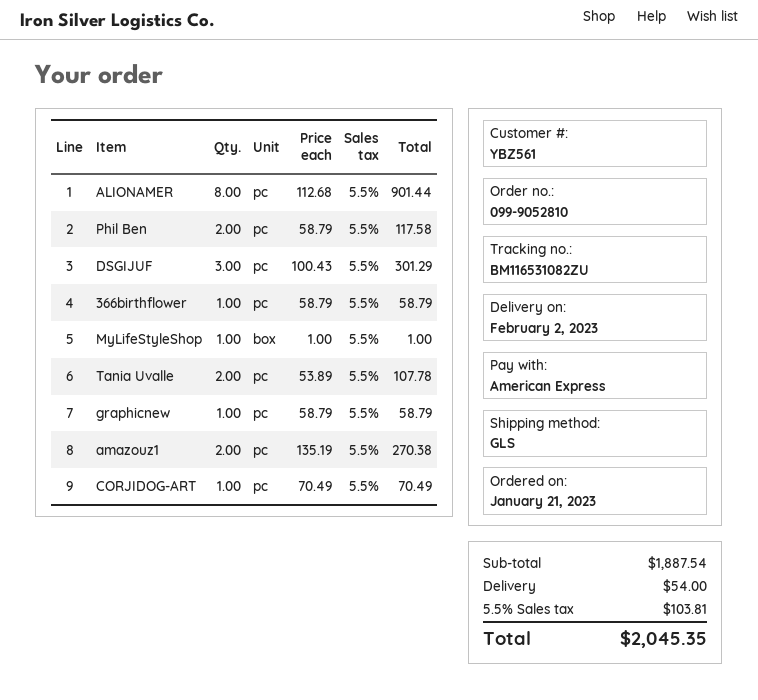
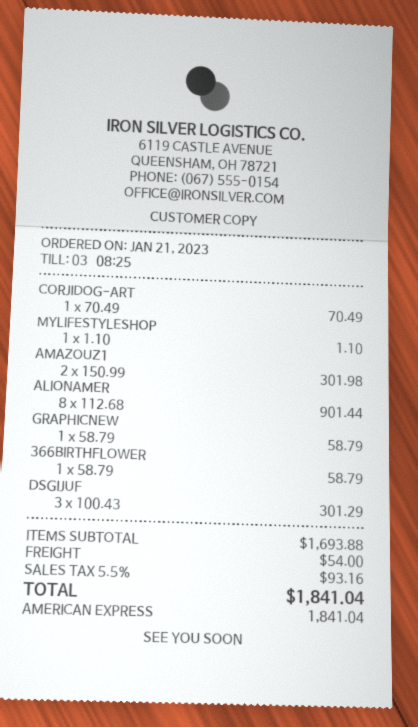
Phil Ben: 2 x 58.79 = 117.58 -> none
MyLifeStyleShop: 1 x 1.00 = 1.00 -> 1 x 1.10 = 1.10
Tania Uvalle: 2 x 53.89 = 107.78 -> none
amazouz1: 2 x 135.19 = 270.38 -> 2 x 150.99 = 301.98
subtotal: 1887.54 -> 1693.88
tax: 5.5% = 103.81 -> 5.5% = 93.16
total: 2045.35 -> 1841.04

